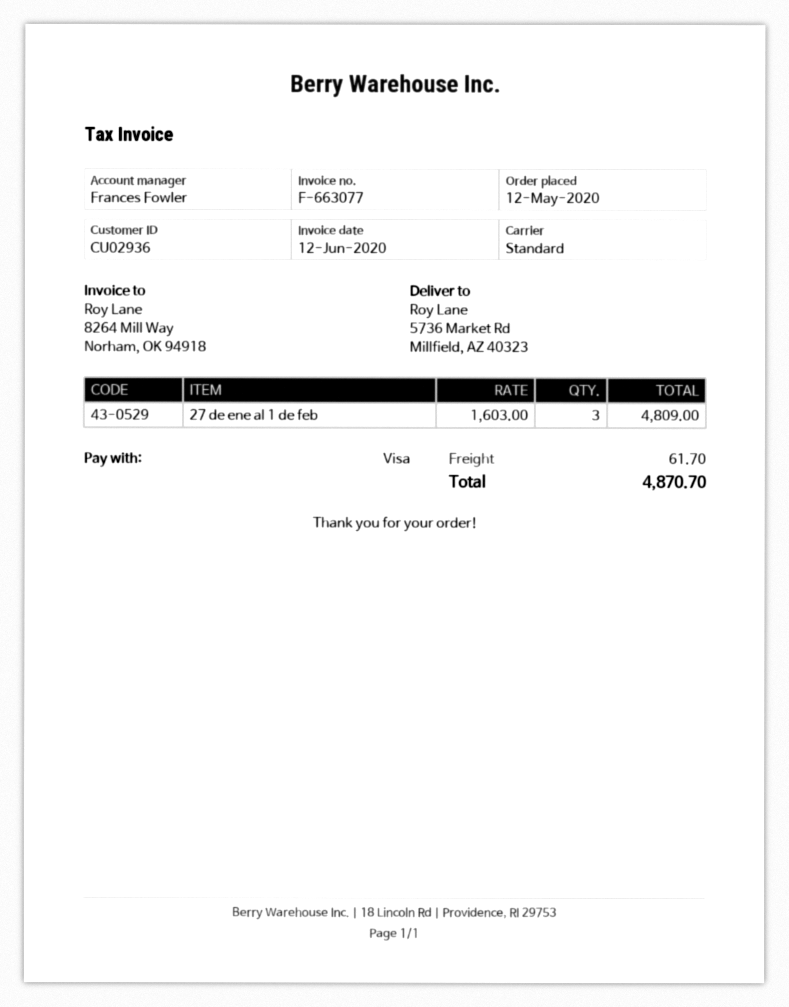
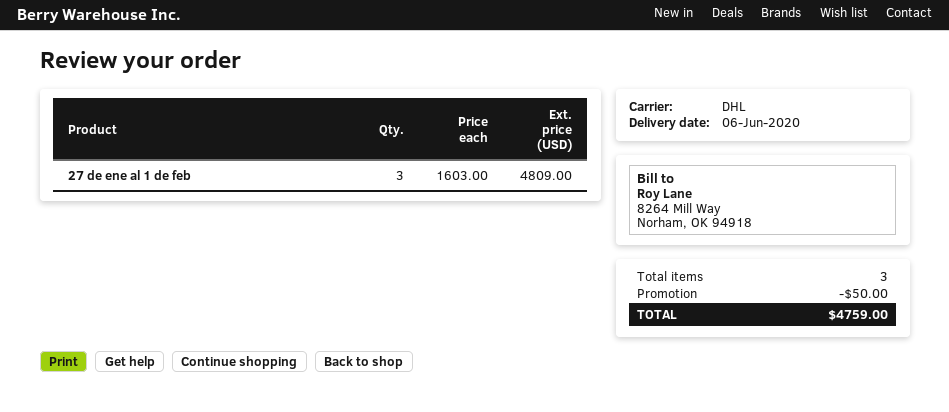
shipping method: standard -> DHL
discount: none -> 50.00
shipping: 61.70 -> none
total: 4870.70 -> 4759.00

